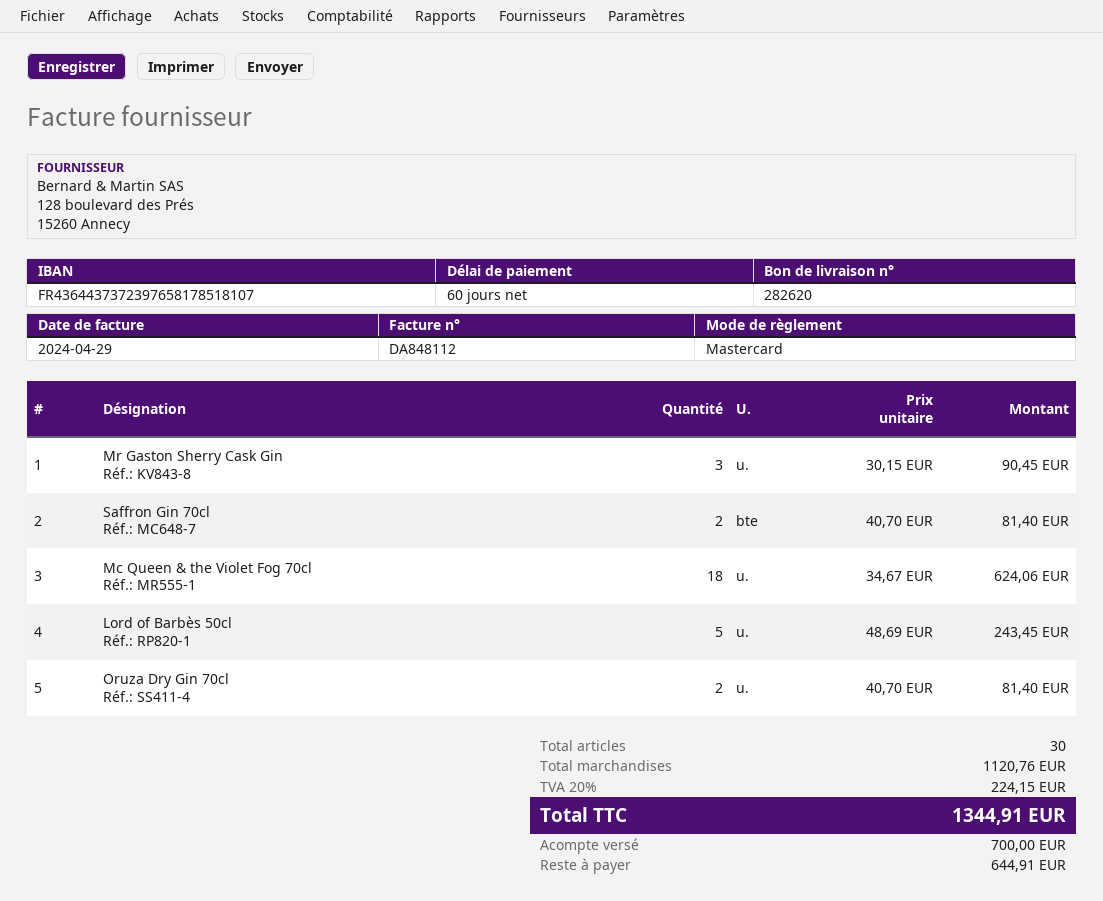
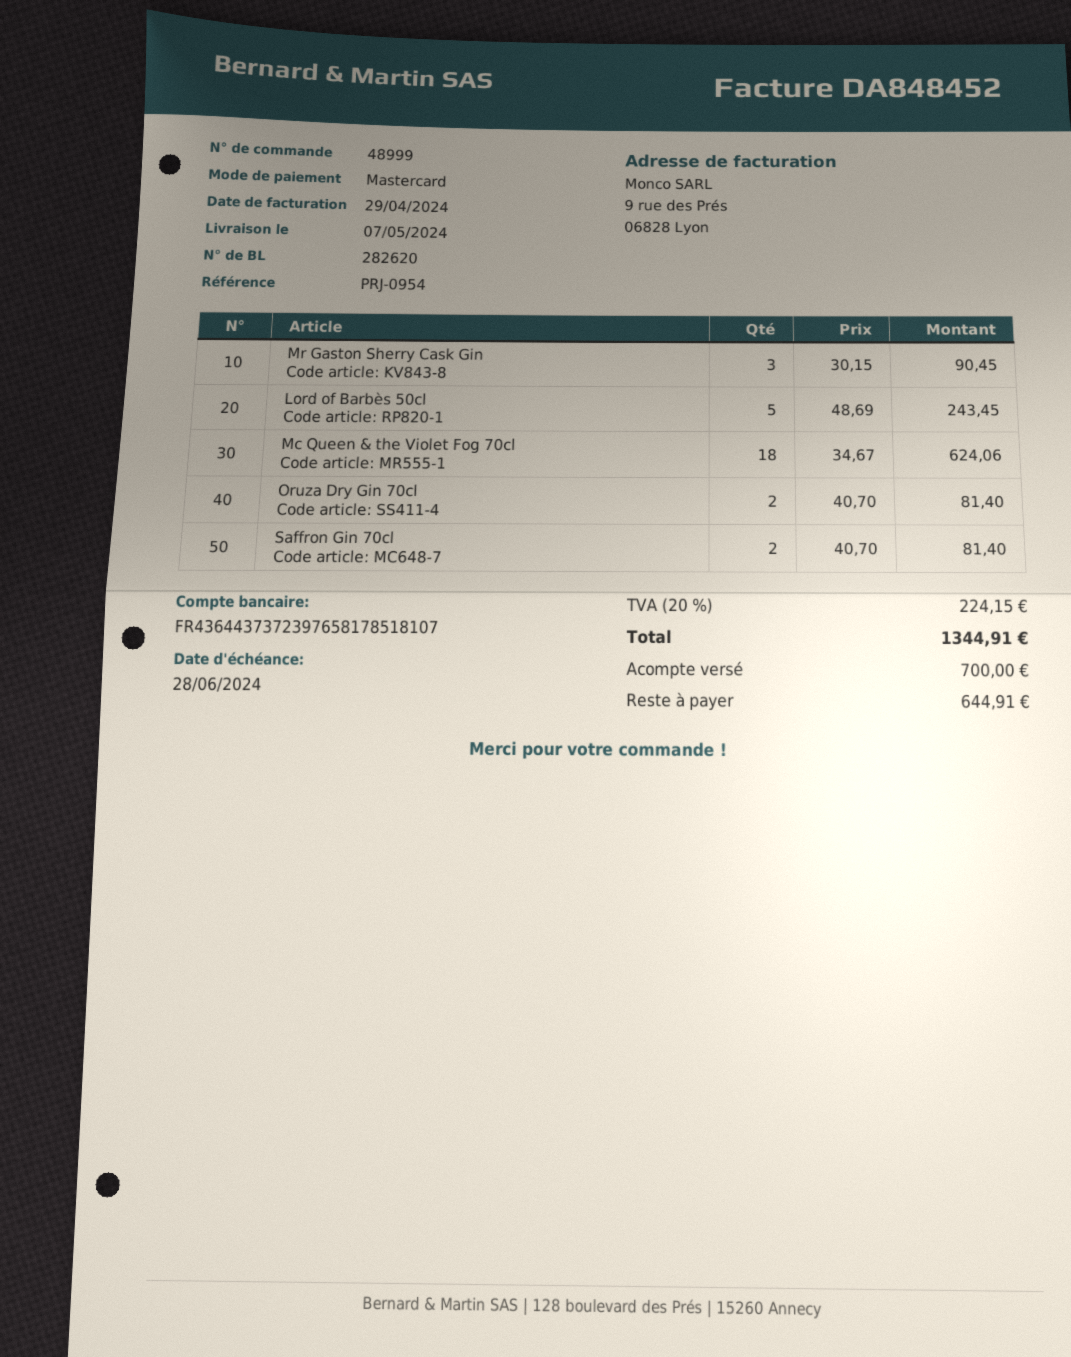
invoice number: DA848112 -> DA848452

